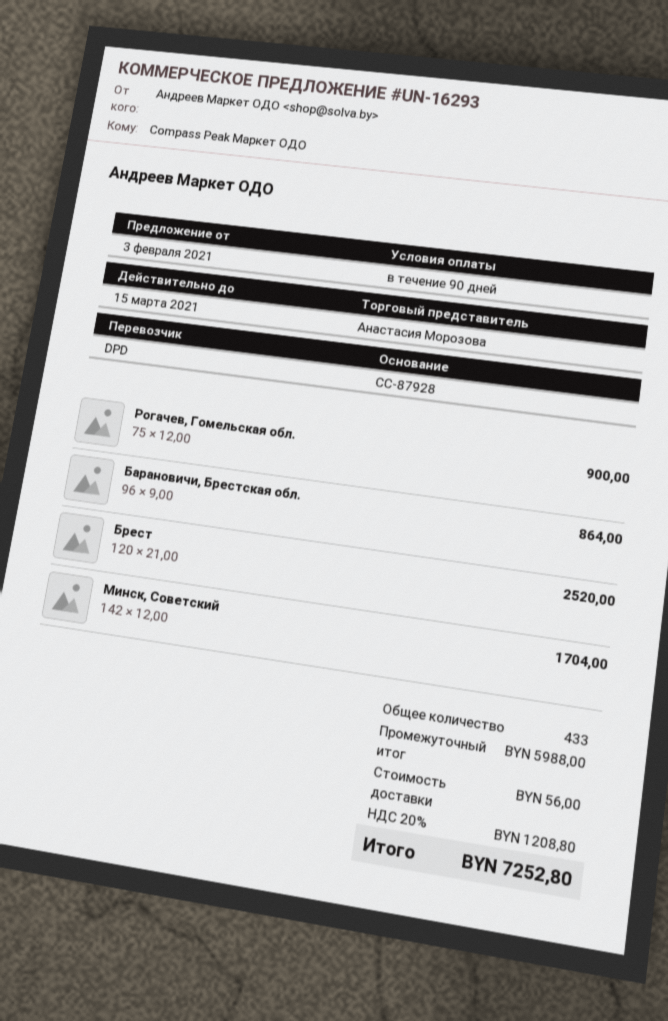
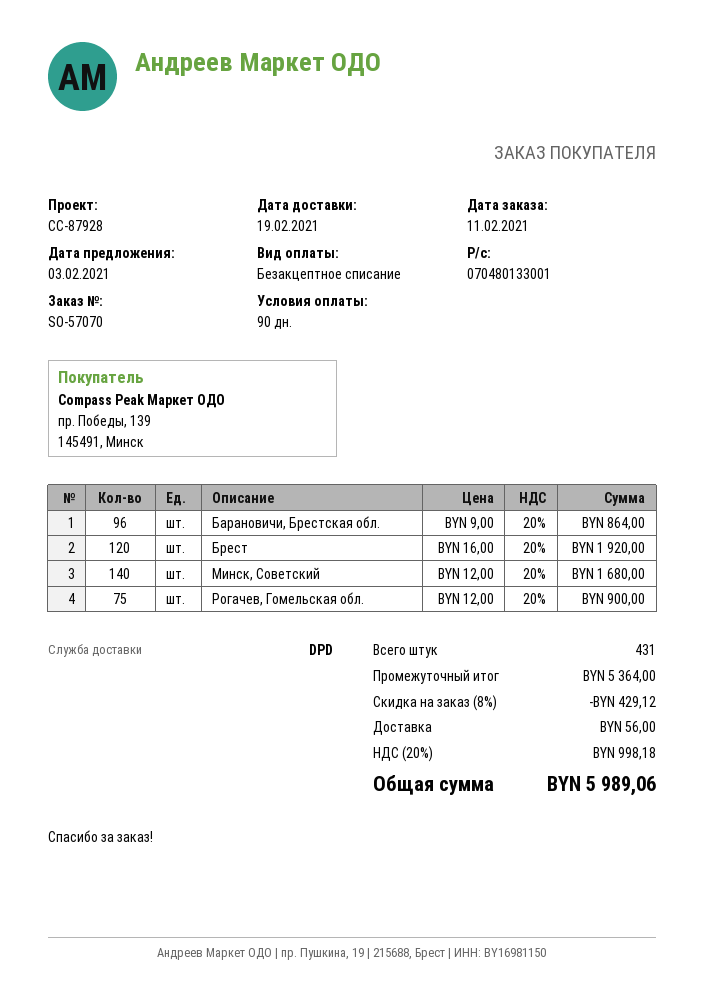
Брест: 120 x 21.00 = 2520.00 -> 120 x 16.00 = 1920.00
Минск, Советский: 142 x 12.00 = 1704.00 -> 140 x 12.00 = 1680.00
total quantity: 433 -> 431
subtotal: 5988.00 -> 5364.00
discount: none -> 8% = 429.12
tax: 20% = 1208.80 -> 20% = 998.18
total: 7252.80 -> 5989.06

